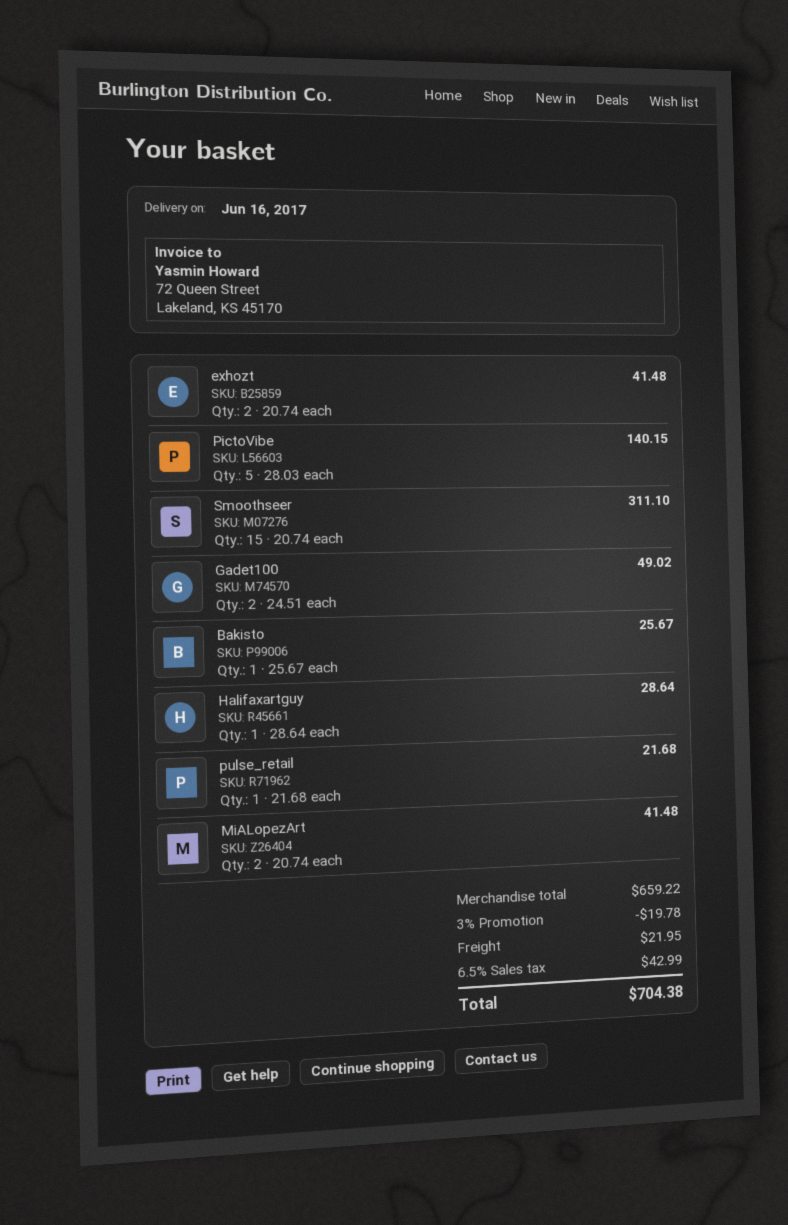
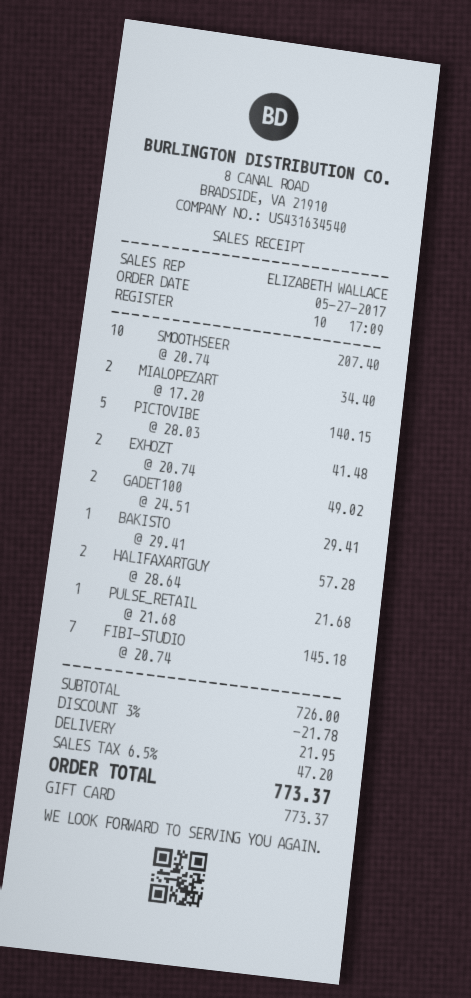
Smoothseer: 15 x 20.74 = 311.10 -> 10 x 20.74 = 207.40
Bakisto: 1 x 25.67 = 25.67 -> 1 x 29.41 = 29.41
Halifaxartguy: 1 x 28.64 = 28.64 -> 2 x 28.64 = 57.28
MiALopezArt: 2 x 20.74 = 41.48 -> 2 x 17.20 = 34.40
FIBI-STUDIO: none -> 7 x 20.74 = 145.18
subtotal: 659.22 -> 726.00
discount: 3% = 19.78 -> 3% = 21.78
tax: 6.5% = 42.99 -> 6.5% = 47.20
total: 704.38 -> 773.37

